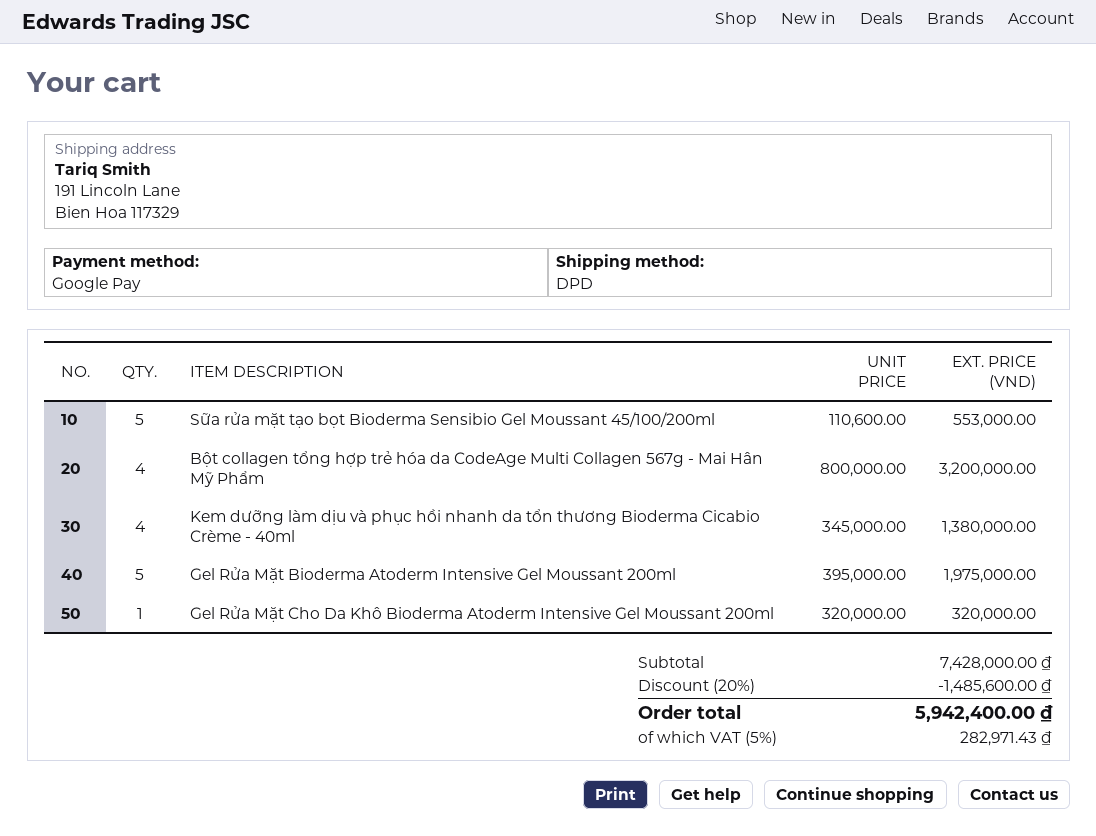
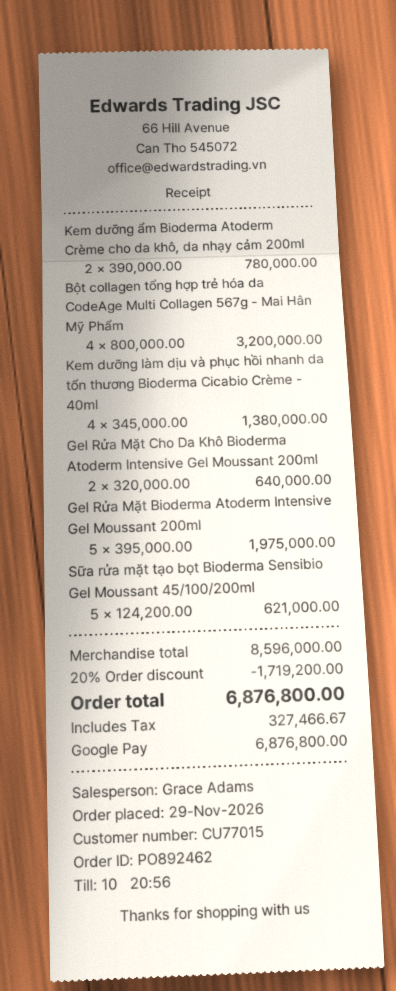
Sữa rửa mặt tạo bọt Bioderma Sensibio Gel Moussant 45/100/200ml: 5 x 110600.00 = 553000.00 -> 5 x 124200.00 = 621000.00
Gel Rửa Mặt Cho Da Khô Bioderma Atoderm Intensive Gel Moussant 200ml: 1 x 320000.00 = 320000.00 -> 2 x 320000.00 = 640000.00
Kem dưỡng ẩm Bioderma Atoderm Crème cho da khô, da nhạy cảm 200ml: none -> 2 x 390000.00 = 780000.00
subtotal: 7428000.00 -> 8596000.00
discount: 20% = 1485600.00 -> 20% = 1719200.00
tax: 282971.43 -> 327466.67
total: 5942400.00 -> 6876800.00

